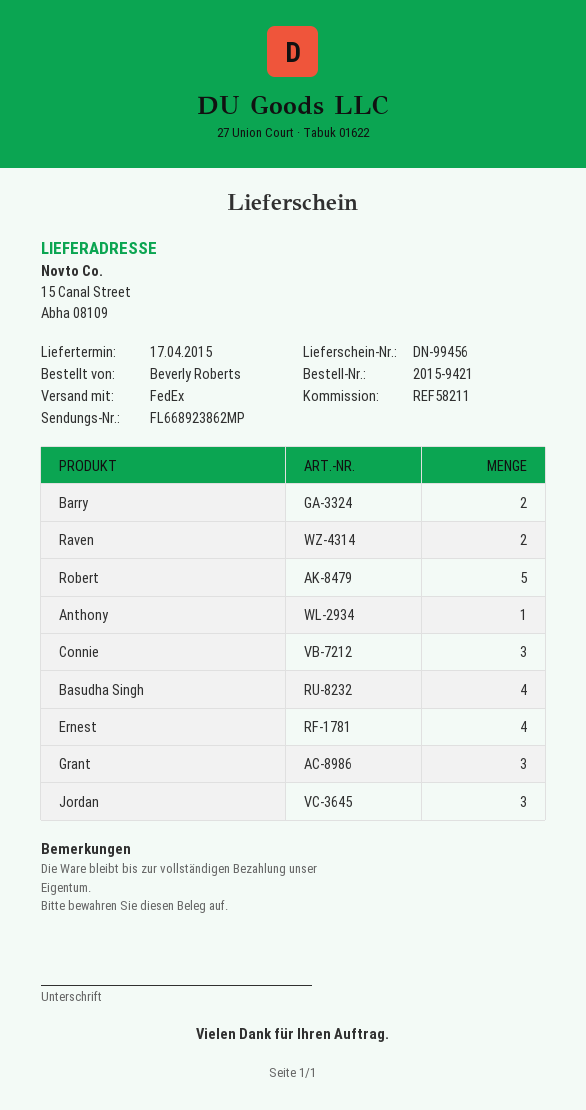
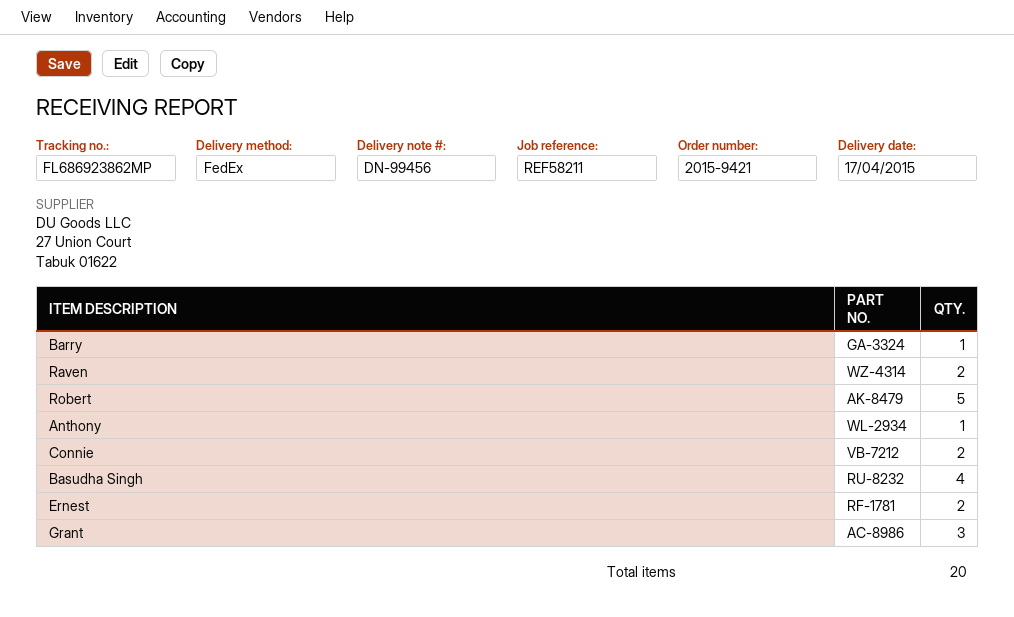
tracking number: FL668923862MP -> FL686923862MP
Barry: 2 -> 1
Connie: 3 -> 2
Ernest: 4 -> 2
Jordan: 3 -> none

